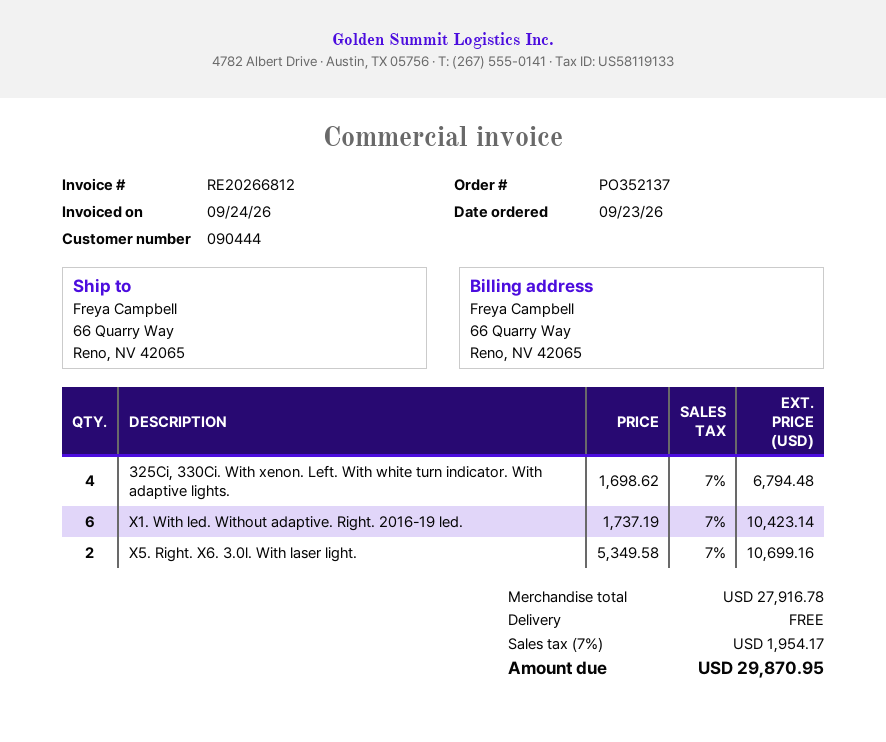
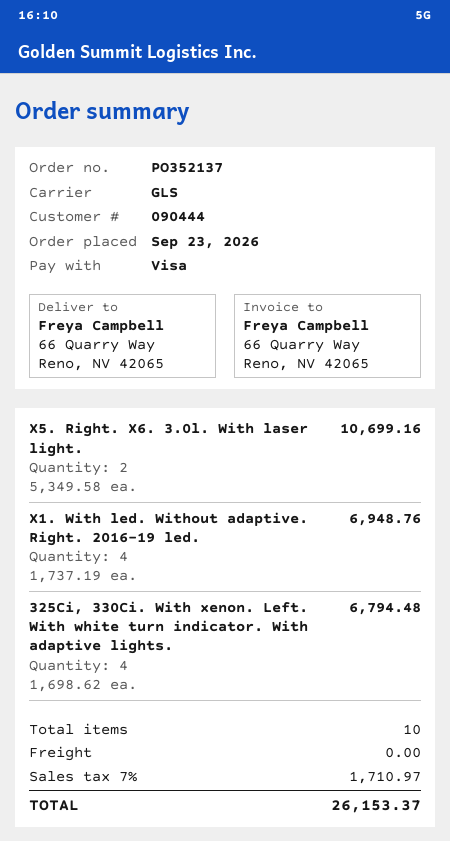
X1. With led. Without adaptive. Right. 2016-19 led.: 6 x 1737.19 = 10423.14 -> 4 x 1737.19 = 6948.76
tax: 7% = 1954.17 -> 7% = 1710.97
total: 29870.95 -> 26153.37

